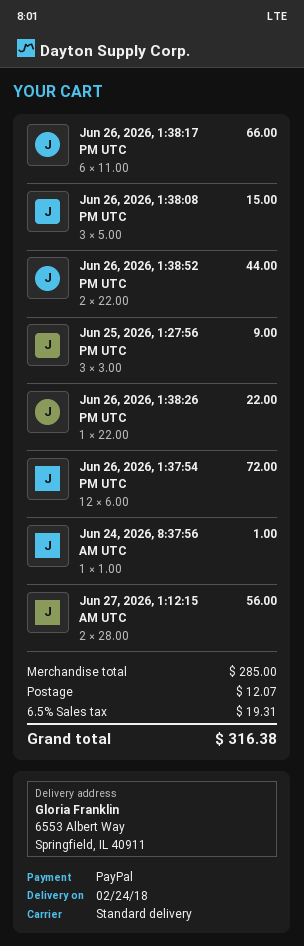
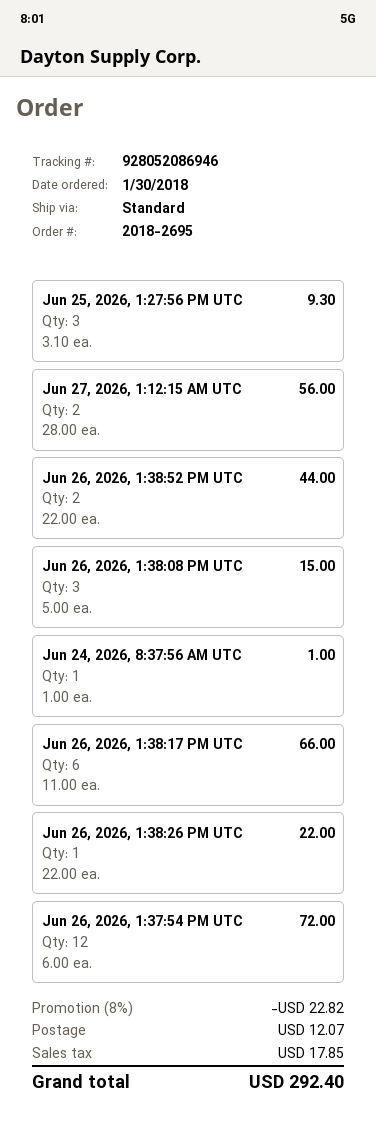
Jun 25, 2026, 1:27:56 PM UTC: 3 x 3.00 = 9.00 -> 3 x 3.10 = 9.30
discount: none -> 8% = 22.82
tax: 19.31 -> 17.85
total: 316.38 -> 292.40

